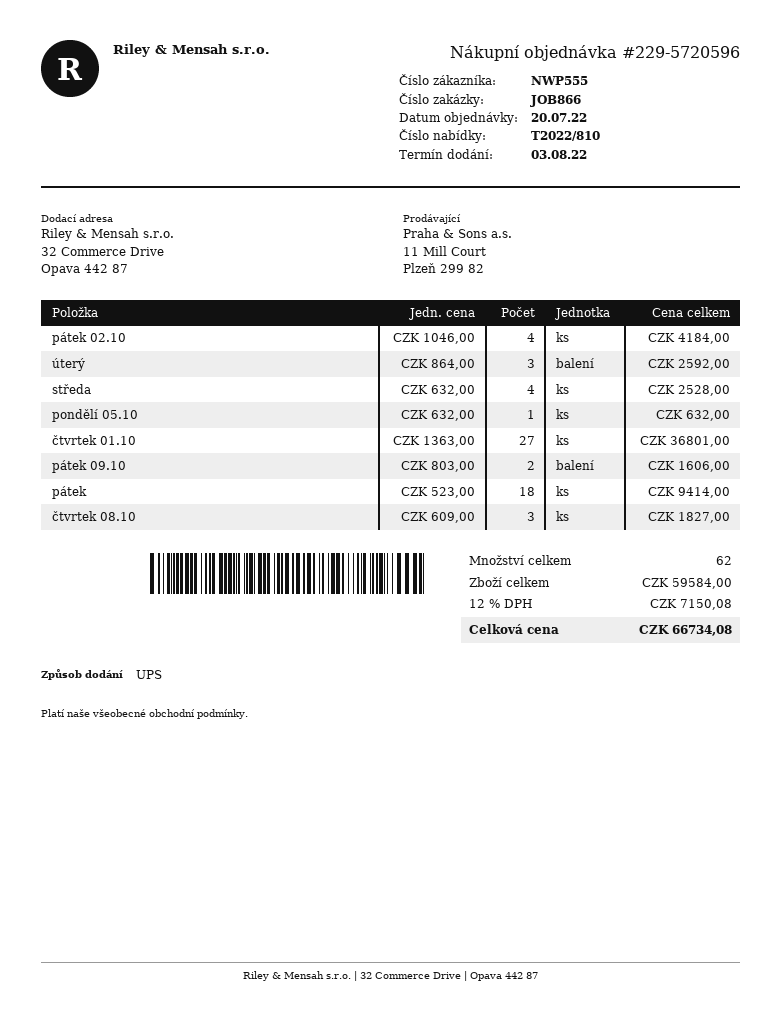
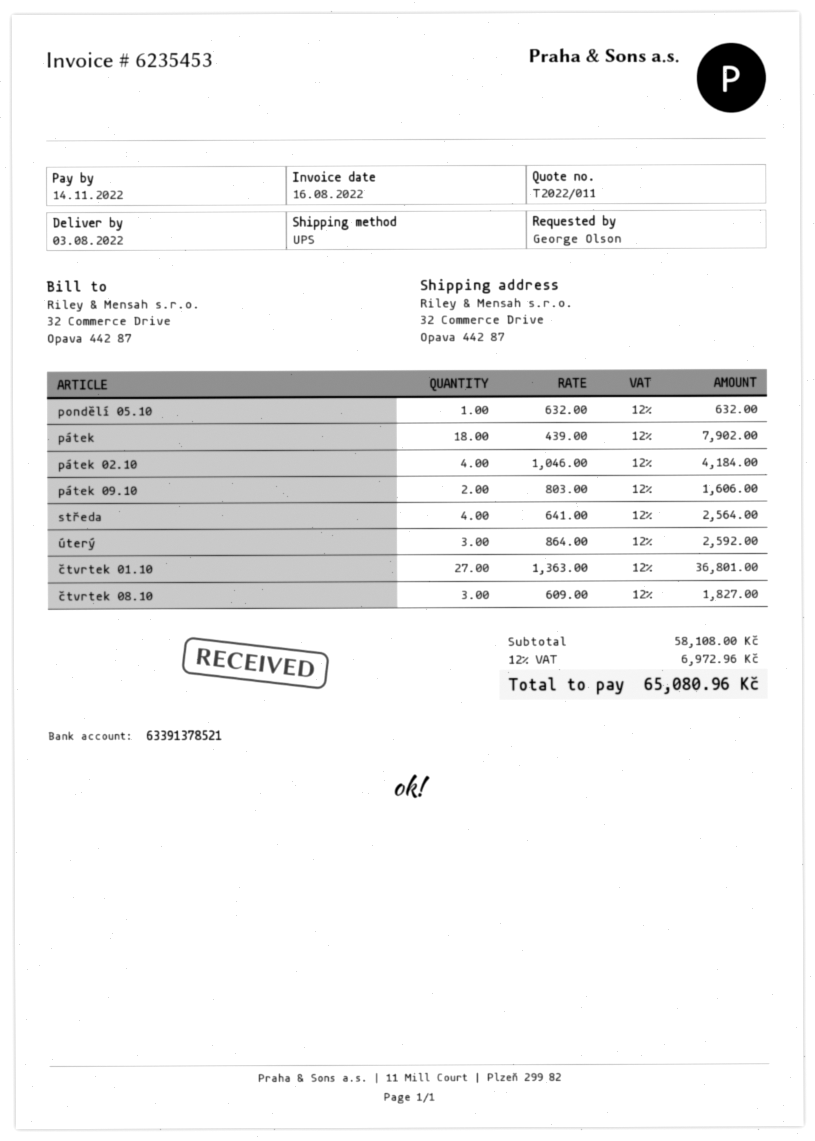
quote number: T2022/810 -> T2022/011
středa: 4 x 632.00 = 2528.00 -> 4 x 641.00 = 2564.00
pátek: 18 x 523.00 = 9414.00 -> 18 x 439.00 = 7902.00
subtotal: 59584.00 -> 58108.00
tax: 12% = 7150.08 -> 12% = 6972.96
total: 66734.08 -> 65080.96

